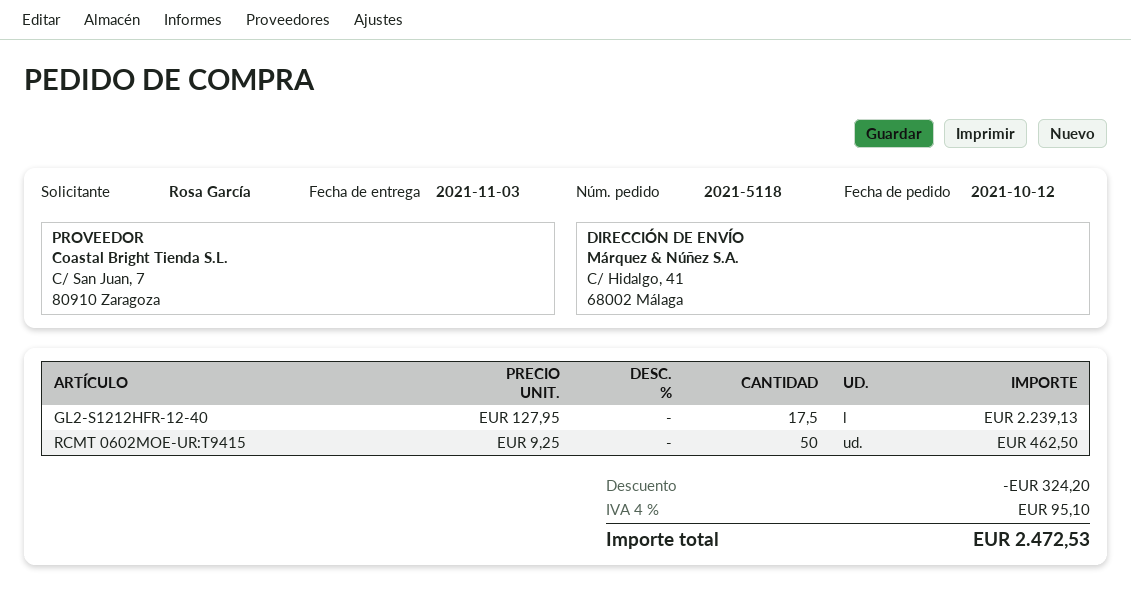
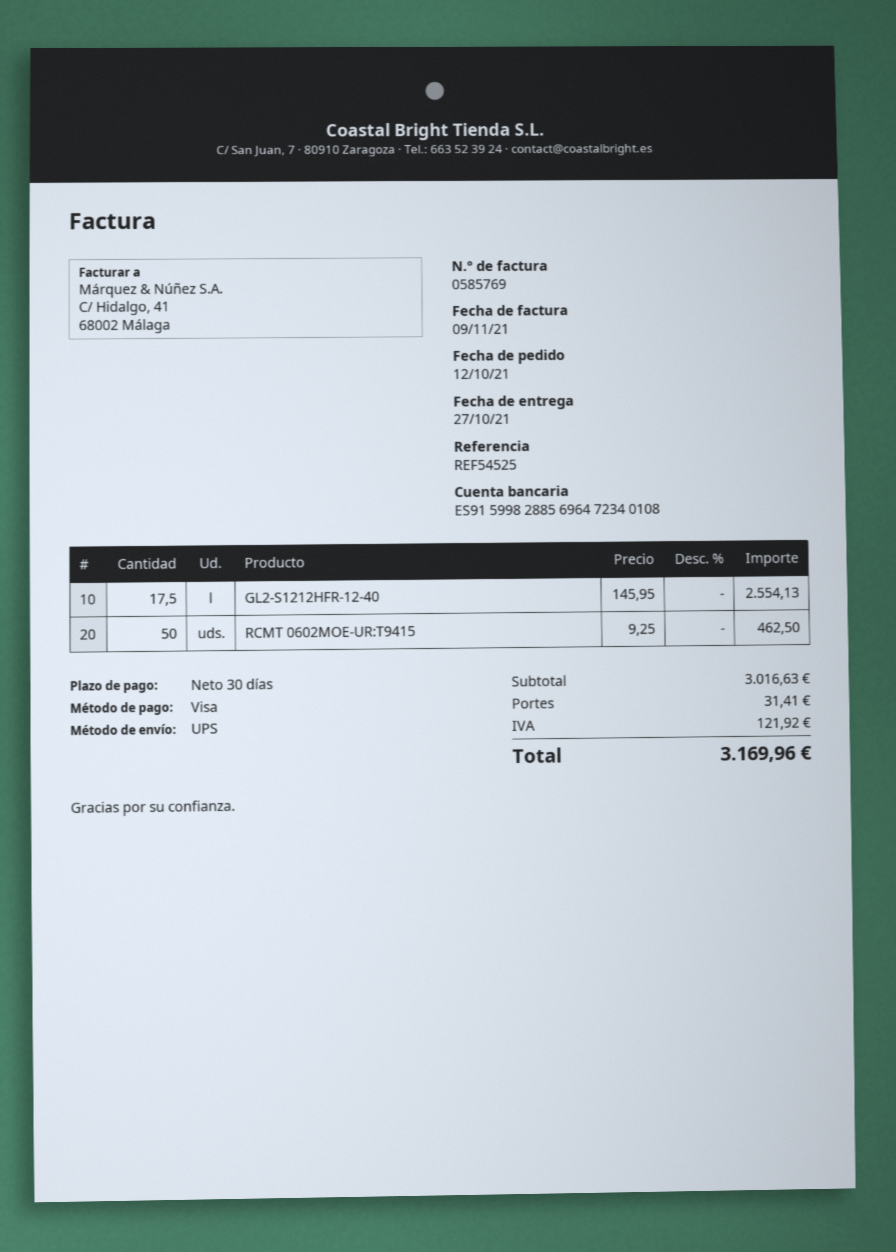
delivery date: 2021-11-03 -> 2021-10-27
GL2-S1212HFR-12-40: 17.5 x 127.95 = 2239.13 -> 17.5 x 145.95 = 2554.13
discount: 324.20 -> none
shipping: none -> 31.41
tax: 95.10 -> 121.92
total: 2472.53 -> 3169.96

